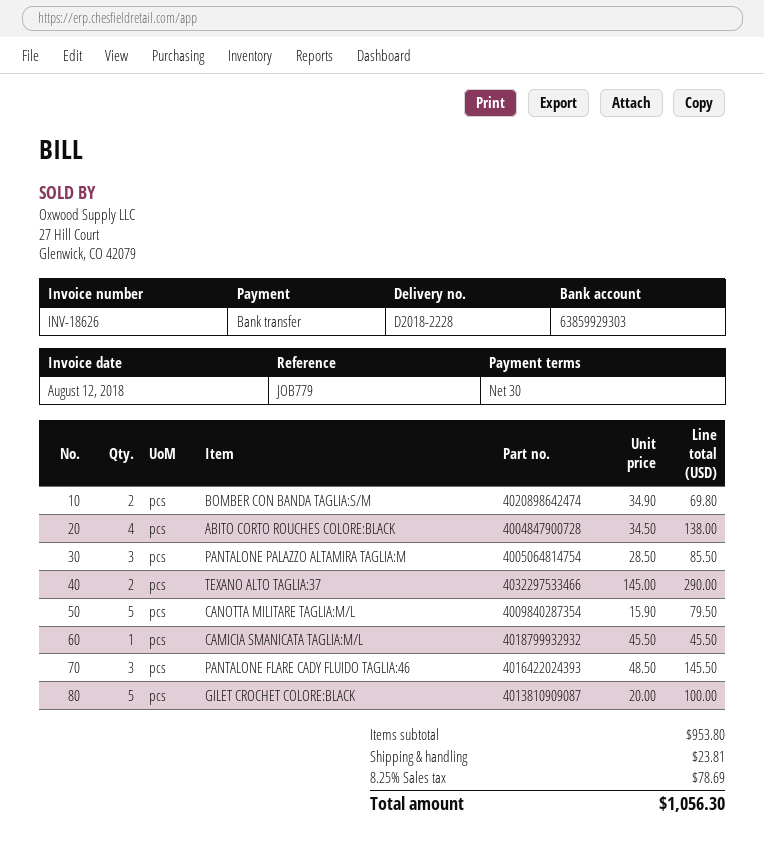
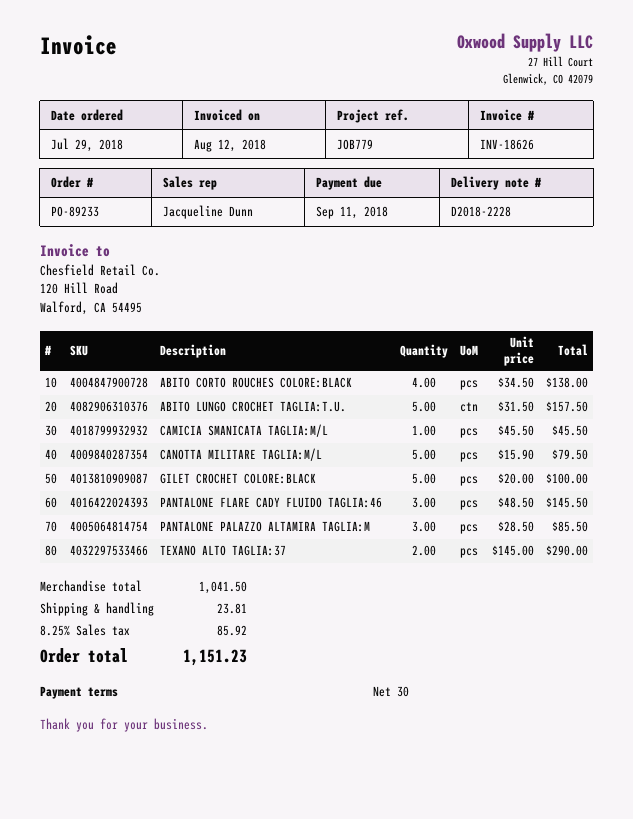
BOMBER CON BANDA TAGLIA:S/M: 2 x 34.90 = 69.80 -> none
ABITO LUNGO CROCHET TAGLIA:T.U.: none -> 5 x 31.50 = 157.50
subtotal: 953.80 -> 1041.50
tax: 8.25% = 78.69 -> 8.25% = 85.92
total: 1056.30 -> 1151.23

